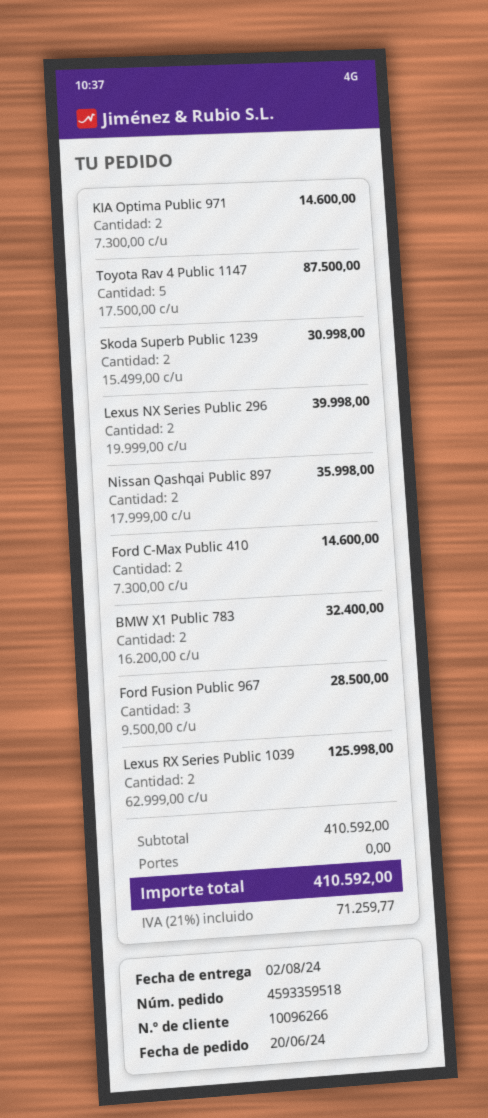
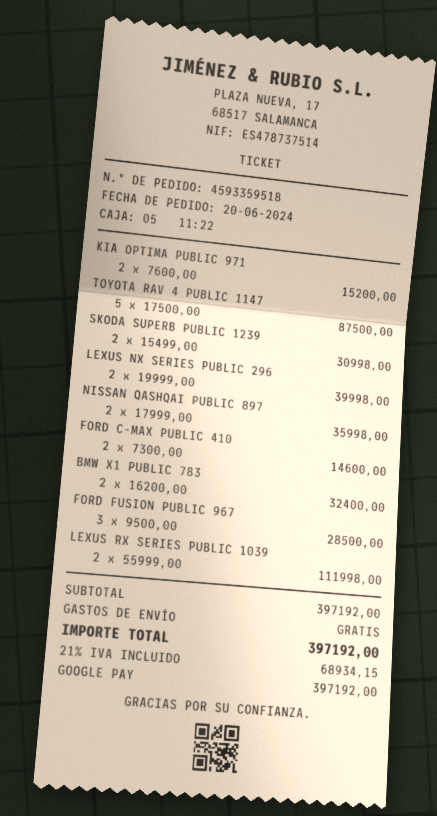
KIA Optima Public 971: 2 x 7300.00 = 14600.00 -> 2 x 7600.00 = 15200.00
Lexus RX Series Public 1039: 2 x 62999.00 = 125998.00 -> 2 x 55999.00 = 111998.00
subtotal: 410592.00 -> 397192.00
tax: 21% = 71259.77 -> 21% = 68934.15
total: 410592.00 -> 397192.00

